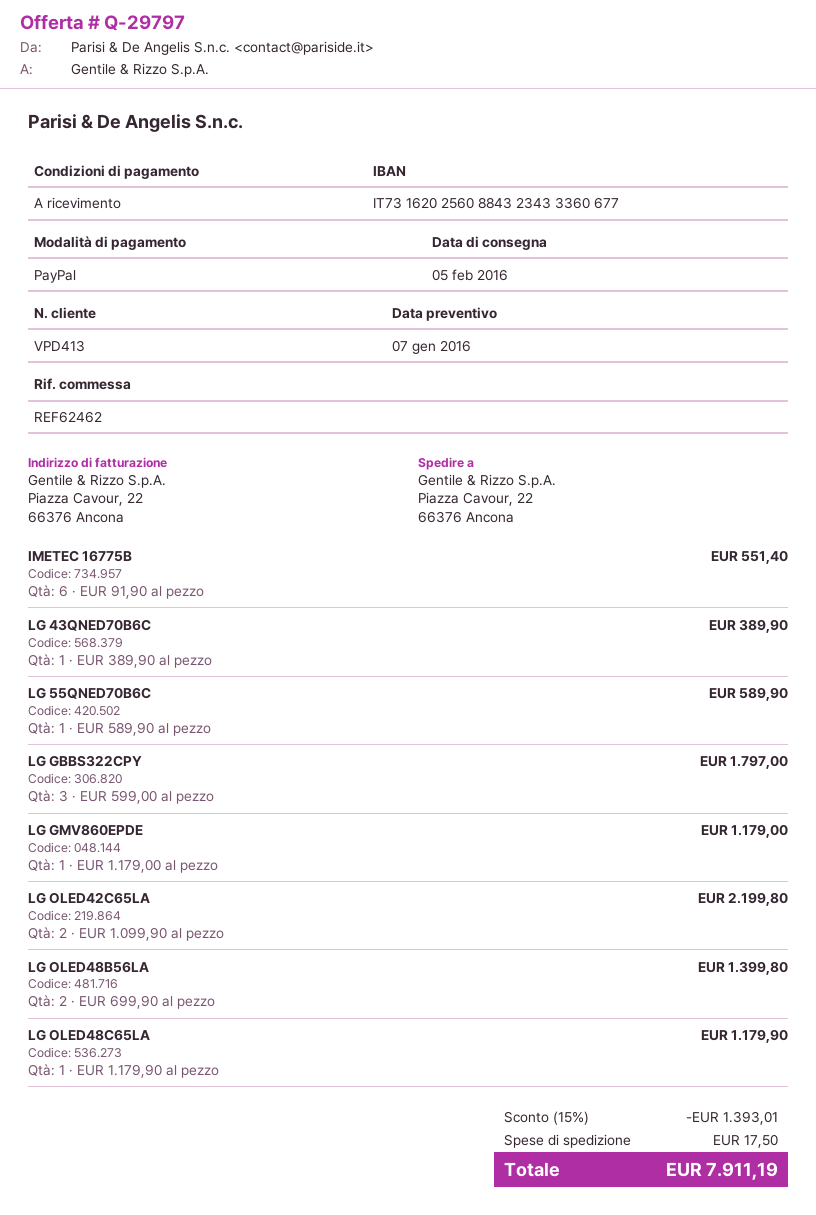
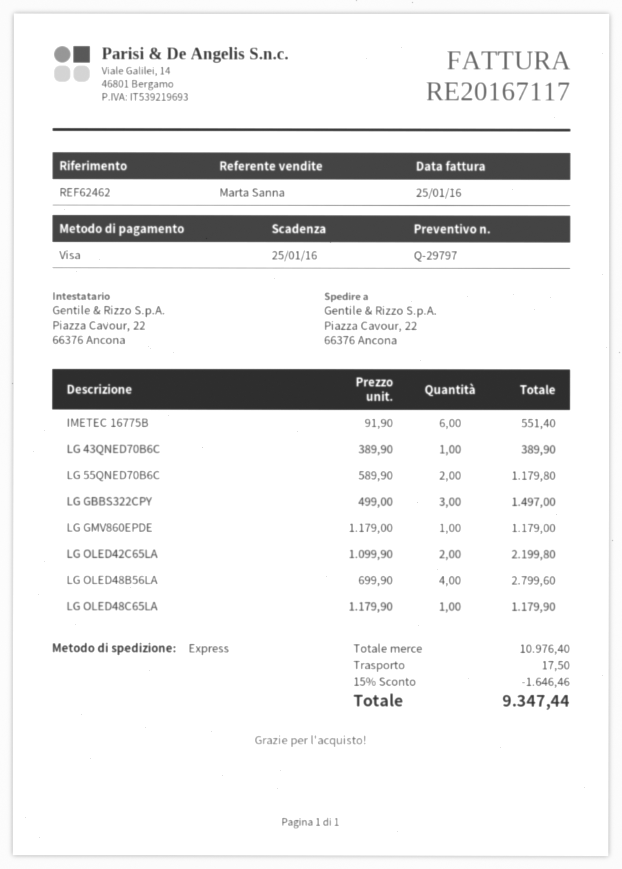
payment method: PayPal -> Visa
LG 55QNED70B6C: 1 x 589.90 = 589.90 -> 2 x 589.90 = 1179.80
LG GBBS322CPY: 3 x 599.00 = 1797.00 -> 3 x 499.00 = 1497.00
LG OLED48B56LA: 2 x 699.90 = 1399.80 -> 4 x 699.90 = 2799.60
discount: 15% = 1393.01 -> 15% = 1646.46
total: 7911.19 -> 9347.44

